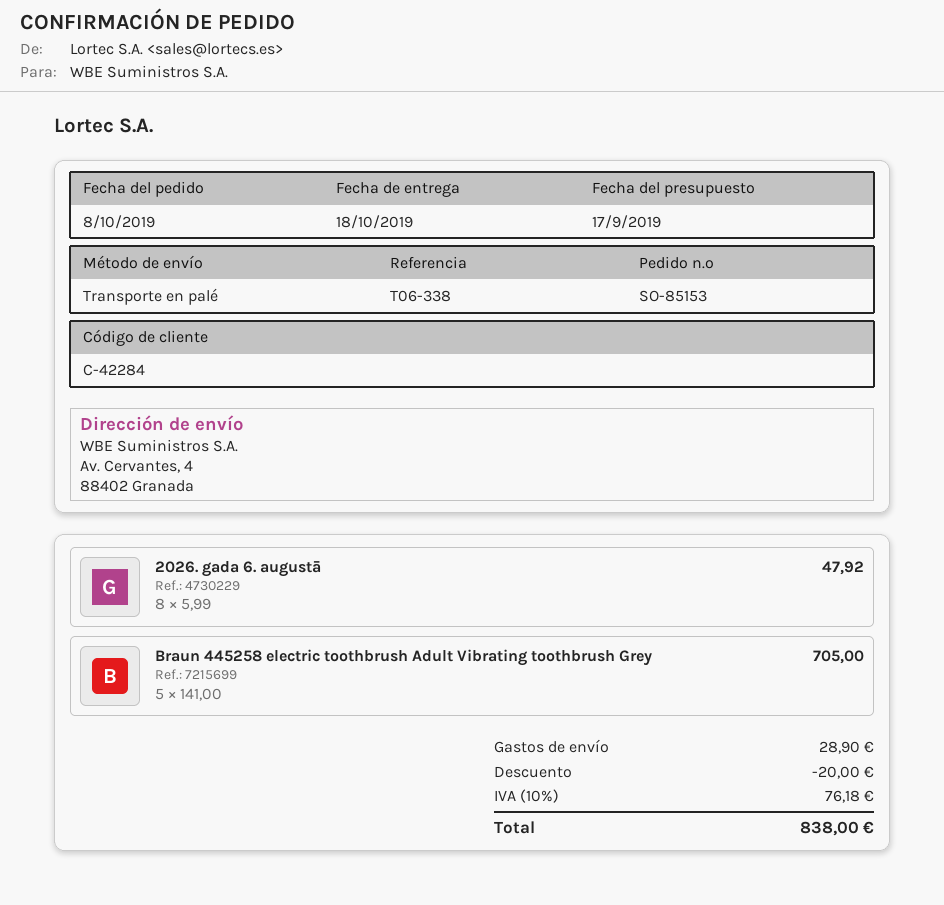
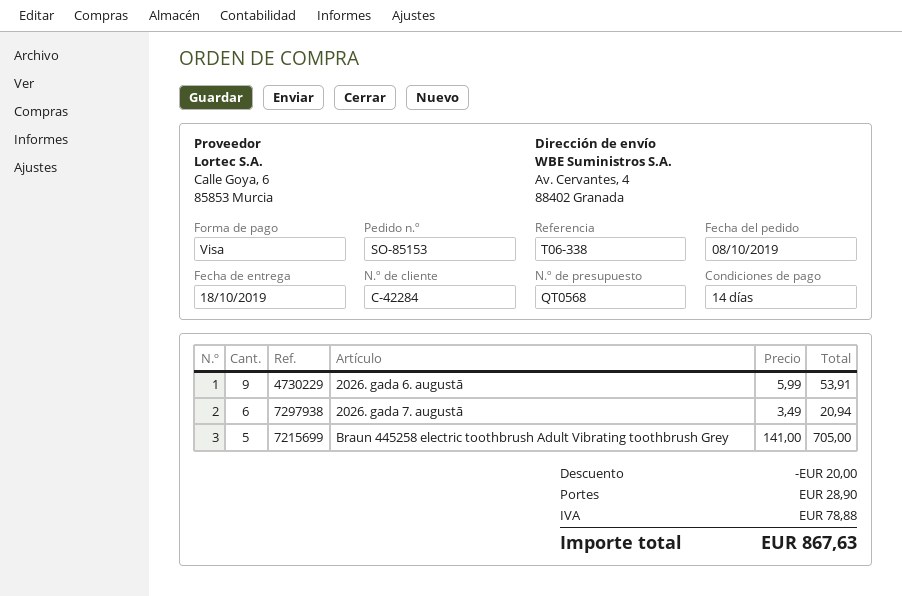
2026. gada 6. augustā: 8 x 5.99 = 47.92 -> 9 x 5.99 = 53.91
2026. gada 7. augustā: none -> 6 x 3.49 = 20.94
tax: 76.18 -> 78.88
total: 838.00 -> 867.63

